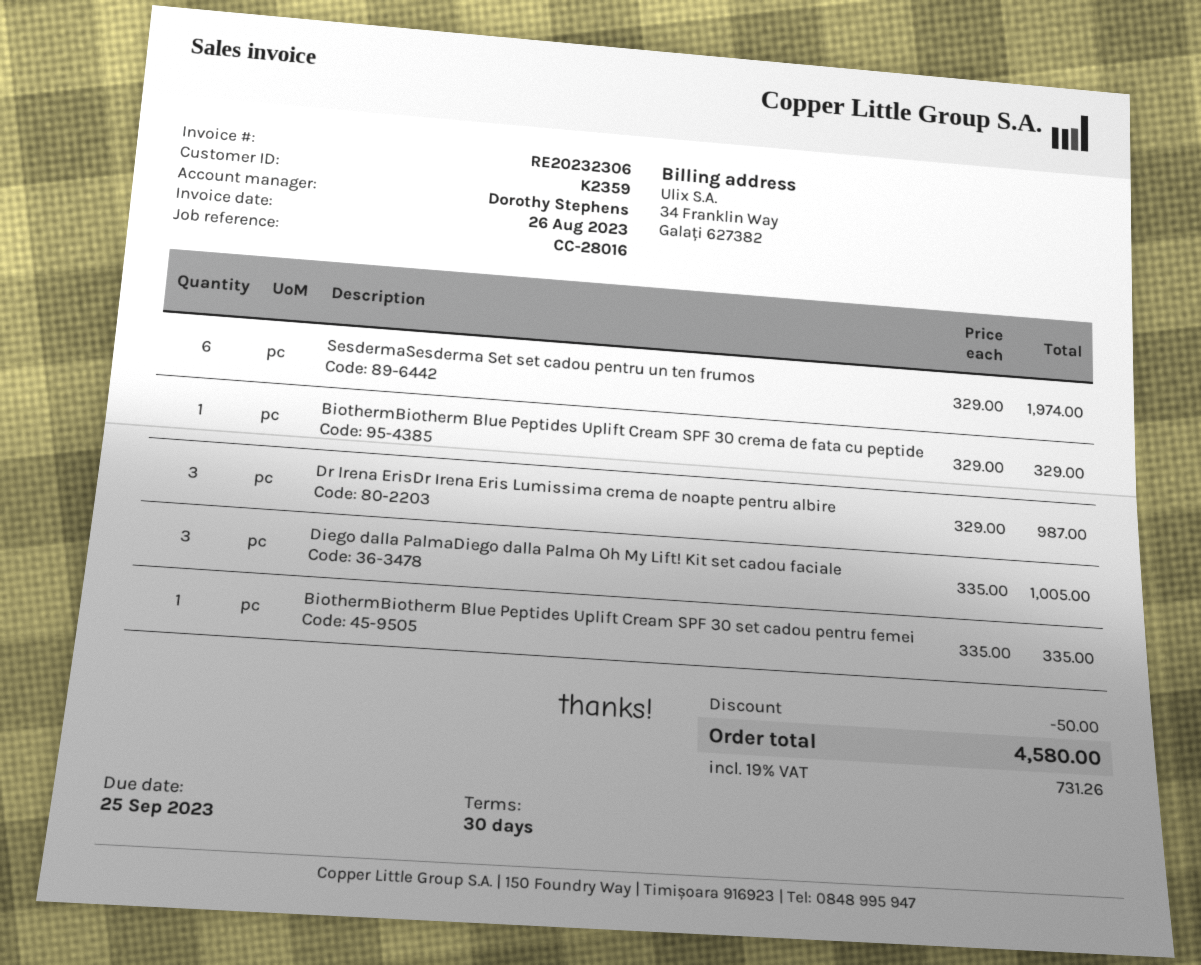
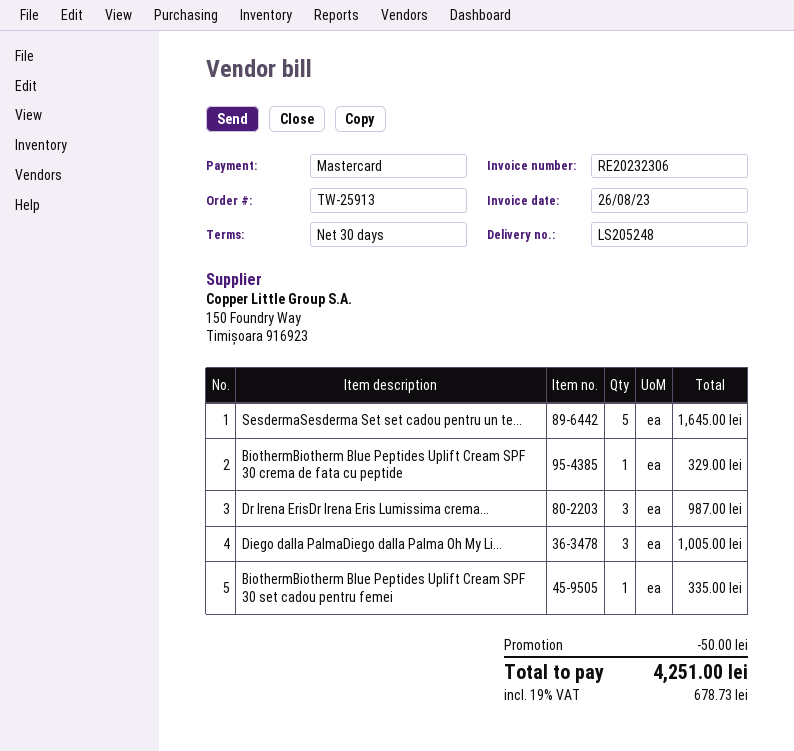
SesdermaSesderma Set set cadou pentru un ten frumos: 6 for 1974.00 -> 5 for 1645.00
tax: 19% = 731.26 -> 19% = 678.73
total: 4580.00 -> 4251.00

